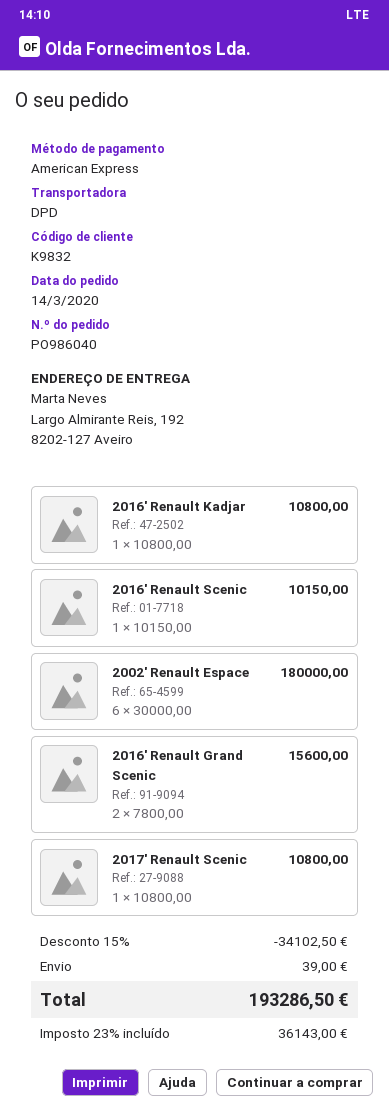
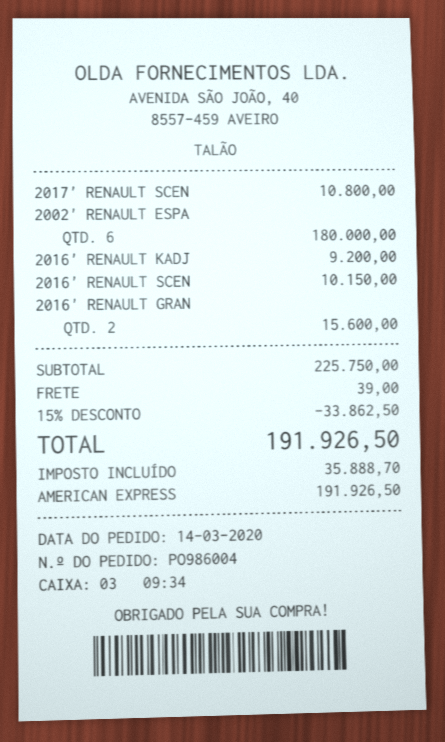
order number: PO986040 -> PO986004
2016' Renault Kadjar: 1 for 10800.00 -> 1 for 9200.00
discount: 15% = 34102.50 -> 15% = 33862.50
tax: 36143.00 -> 35888.70
total: 193286.50 -> 191926.50

